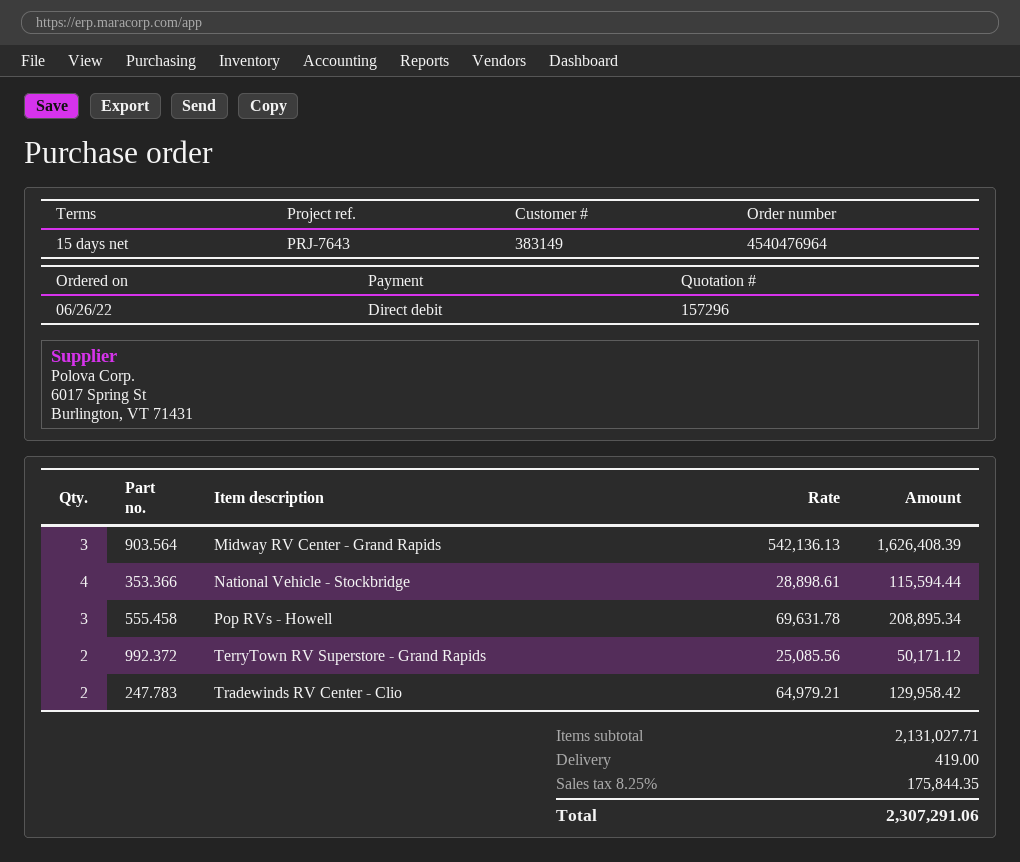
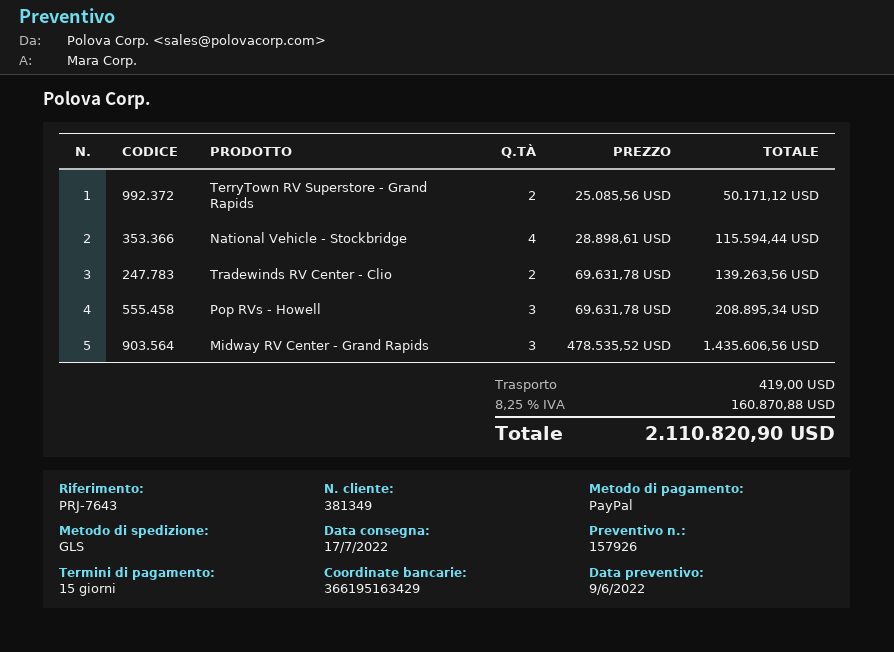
quote number: 157296 -> 157926
customer number: 383149 -> 381349
payment method: direct debit -> PayPal
Midway RV Center - Grand Rapids: 3 x 542136.13 = 1626408.39 -> 3 x 478535.52 = 1435606.56
Tradewinds RV Center - Clio: 2 x 64979.21 = 129958.42 -> 2 x 69631.78 = 139263.56
tax: 8.25% = 175844.35 -> 8.25% = 160870.88
total: 2307291.06 -> 2110820.90

